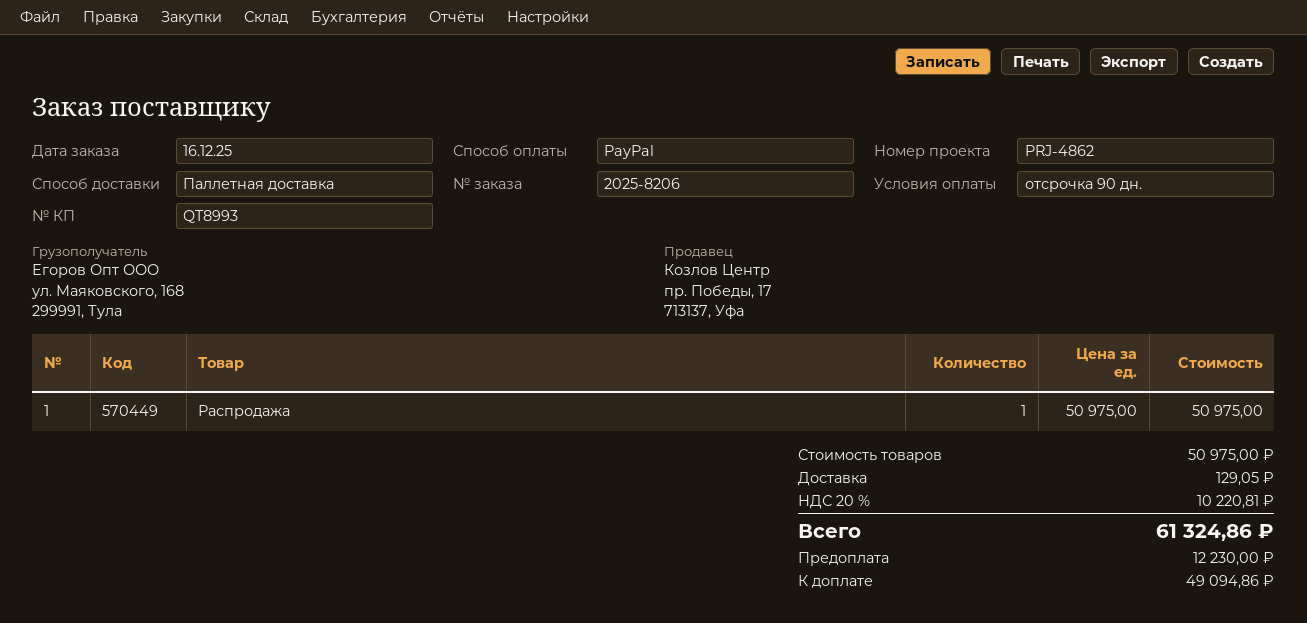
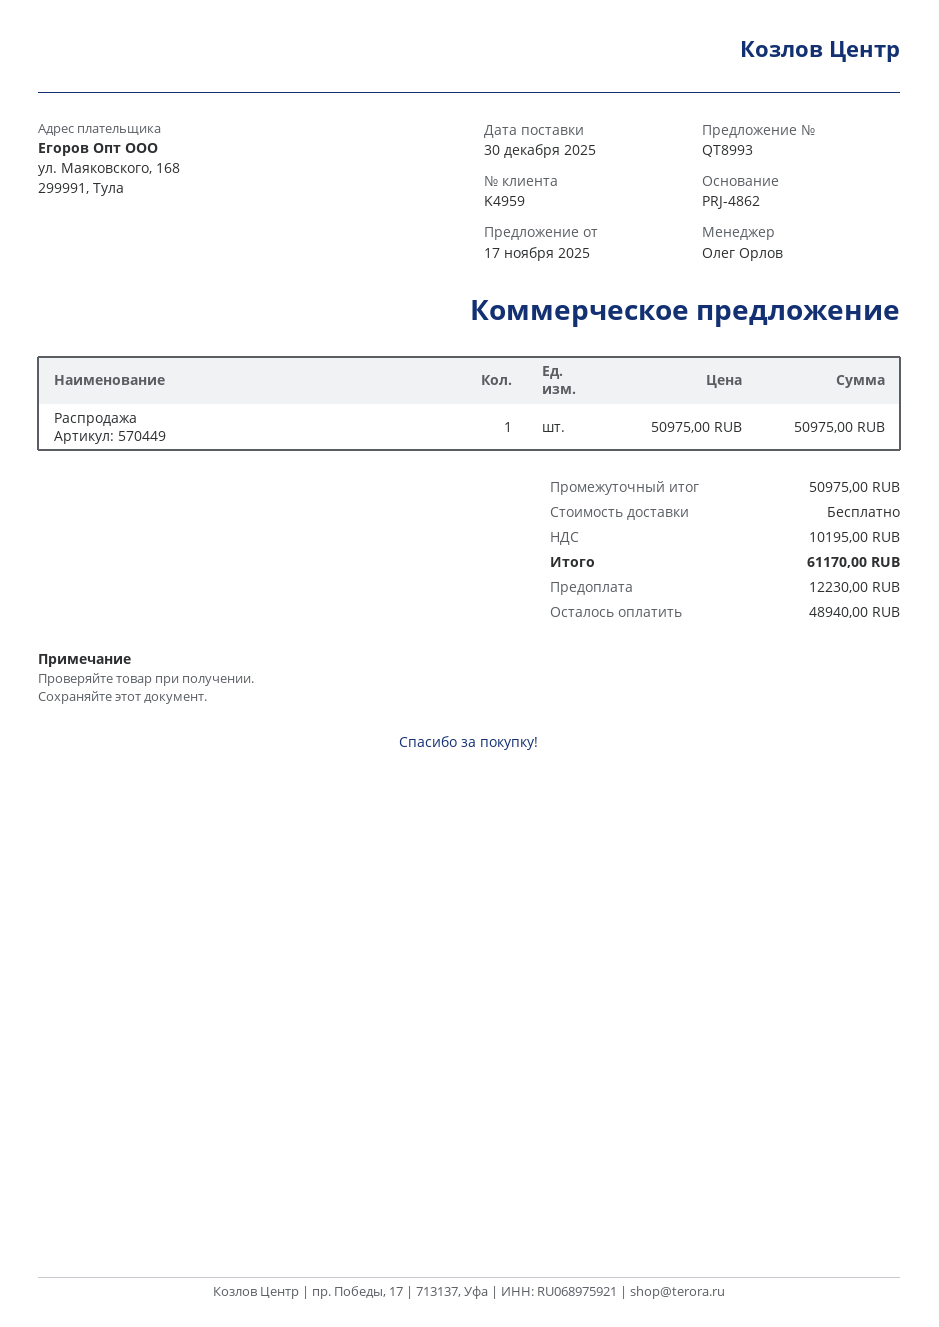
shipping: 129.05 -> 0.00
tax: 10220.81 -> 10195.00
total: 61324.86 -> 61170.00
balance: 49094.86 -> 48940.00

